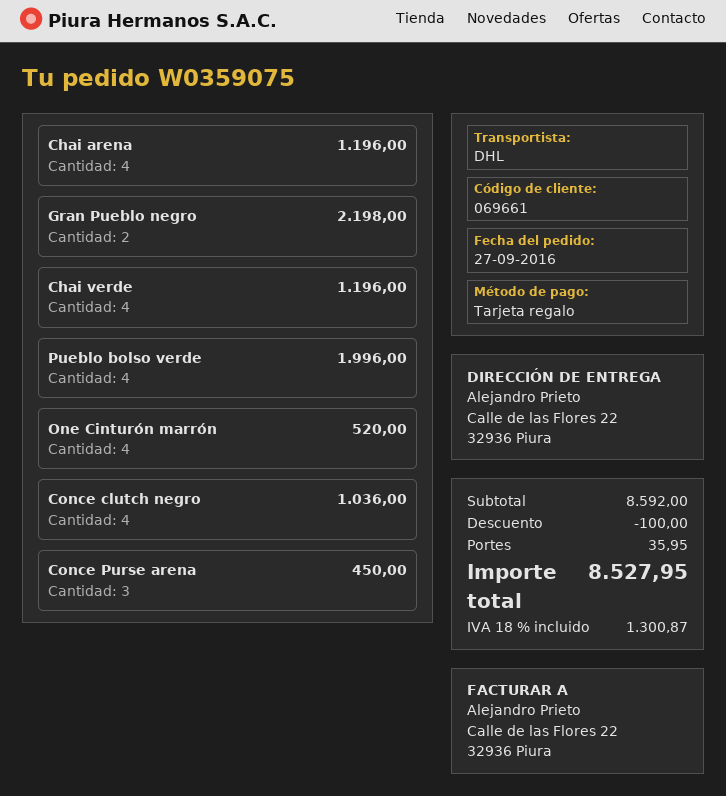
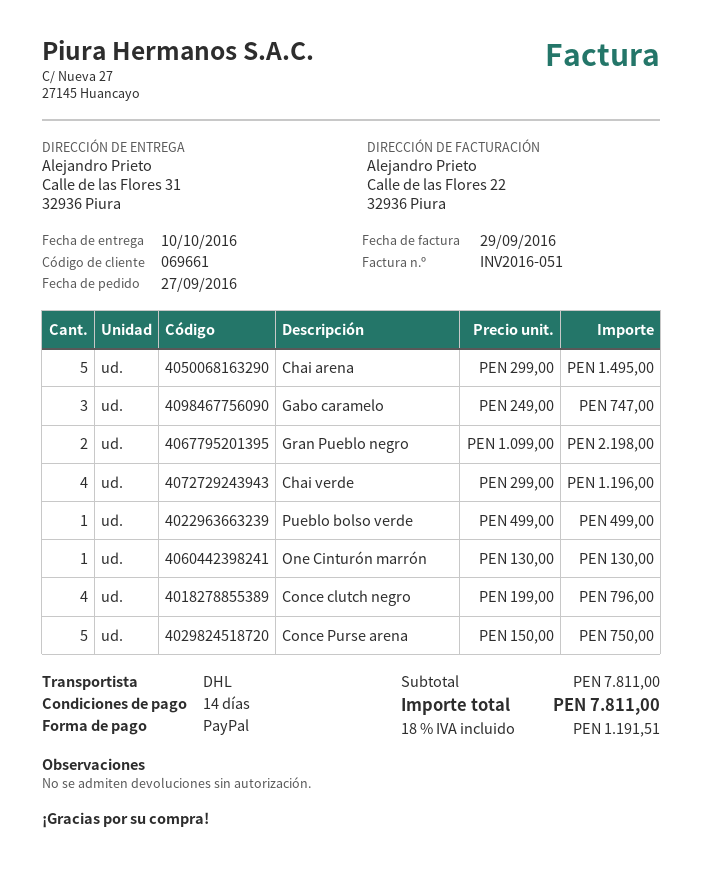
payment method: gift card -> PayPal
ship to: Calle de las Flores 22, 32936 Piura -> Calle de las Flores 31, 32936 Piura
Chai arena: 4 for 1196.00 -> 5 for 1495.00
Pueblo bolso verde: 4 for 1996.00 -> 1 for 499.00
One Cinturón marrón: 4 for 520.00 -> 1 for 130.00
Conce clutch negro: 4 for 1036.00 -> 4 for 796.00
Conce Purse arena: 3 for 450.00 -> 5 for 750.00
Gabo caramelo: none -> 3 for 747.00
subtotal: 8592.00 -> 7811.00
discount: 100.00 -> none
shipping: 35.95 -> none
tax: 18% = 1300.87 -> 18% = 1191.51
total: 8527.95 -> 7811.00

